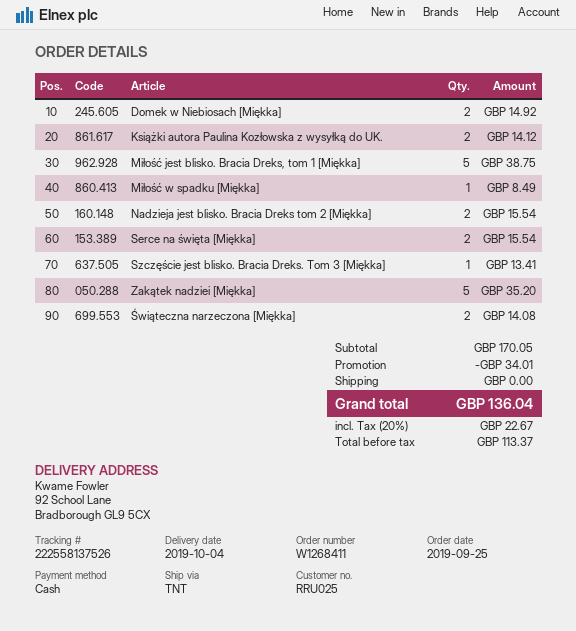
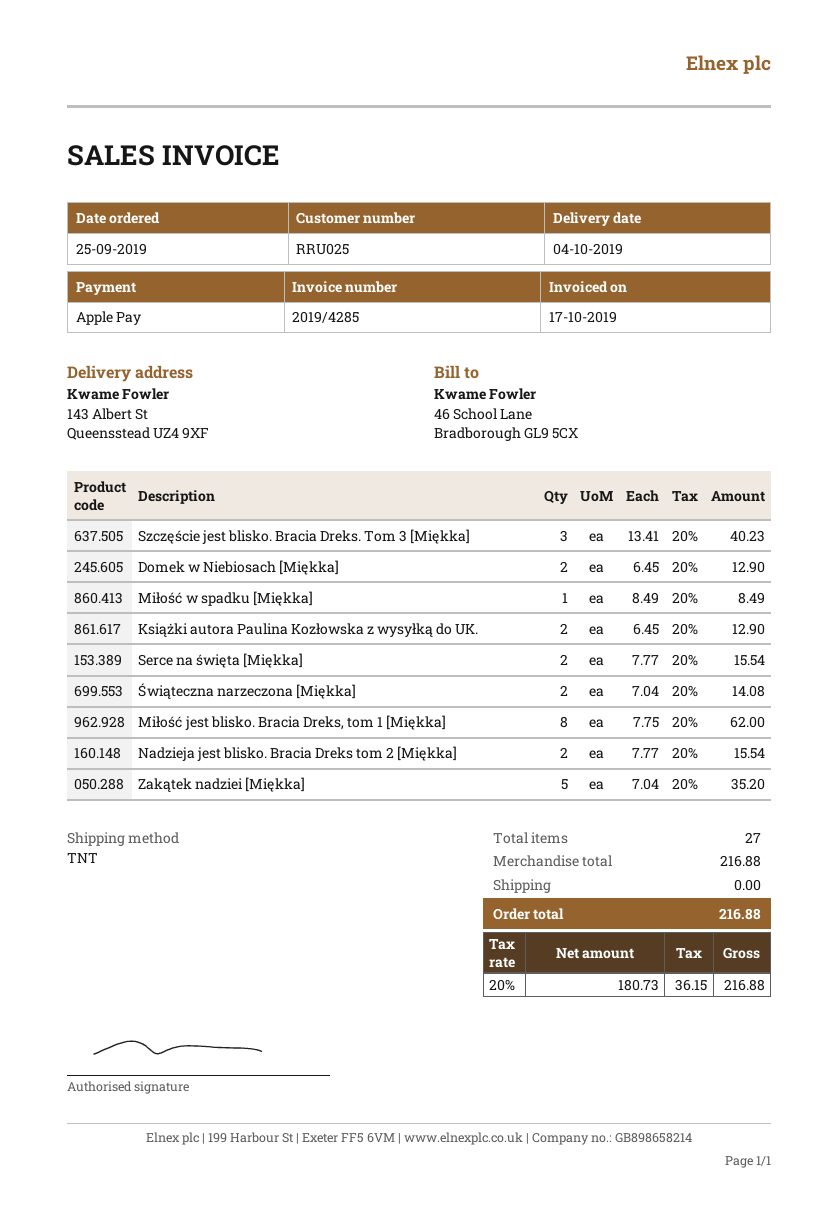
payment method: cash -> Apple Pay
ship to: 92 School Lane, Bradborough GL9 5CX -> 143 Albert St, Queensstead UZ4 9XF
Domek w Niebiosach [Miękka]: 2 for 14.92 -> 2 for 12.90
Książki autora Paulina Kozłowska z wysyłką do UK.: 2 for 14.12 -> 2 for 12.90
Miłość jest blisko. Bracia Dreks, tom 1 [Miękka]: 5 for 38.75 -> 8 for 62.00
Szczęście jest blisko. Bracia Dreks. Tom 3 [Miękka]: 1 for 13.41 -> 3 for 40.23
subtotal: 170.05 -> 216.88
discount: 34.01 -> none
net: 113.37 -> 180.73
tax: 20% = 22.67 -> 20% = 36.15
total: 136.04 -> 216.88

